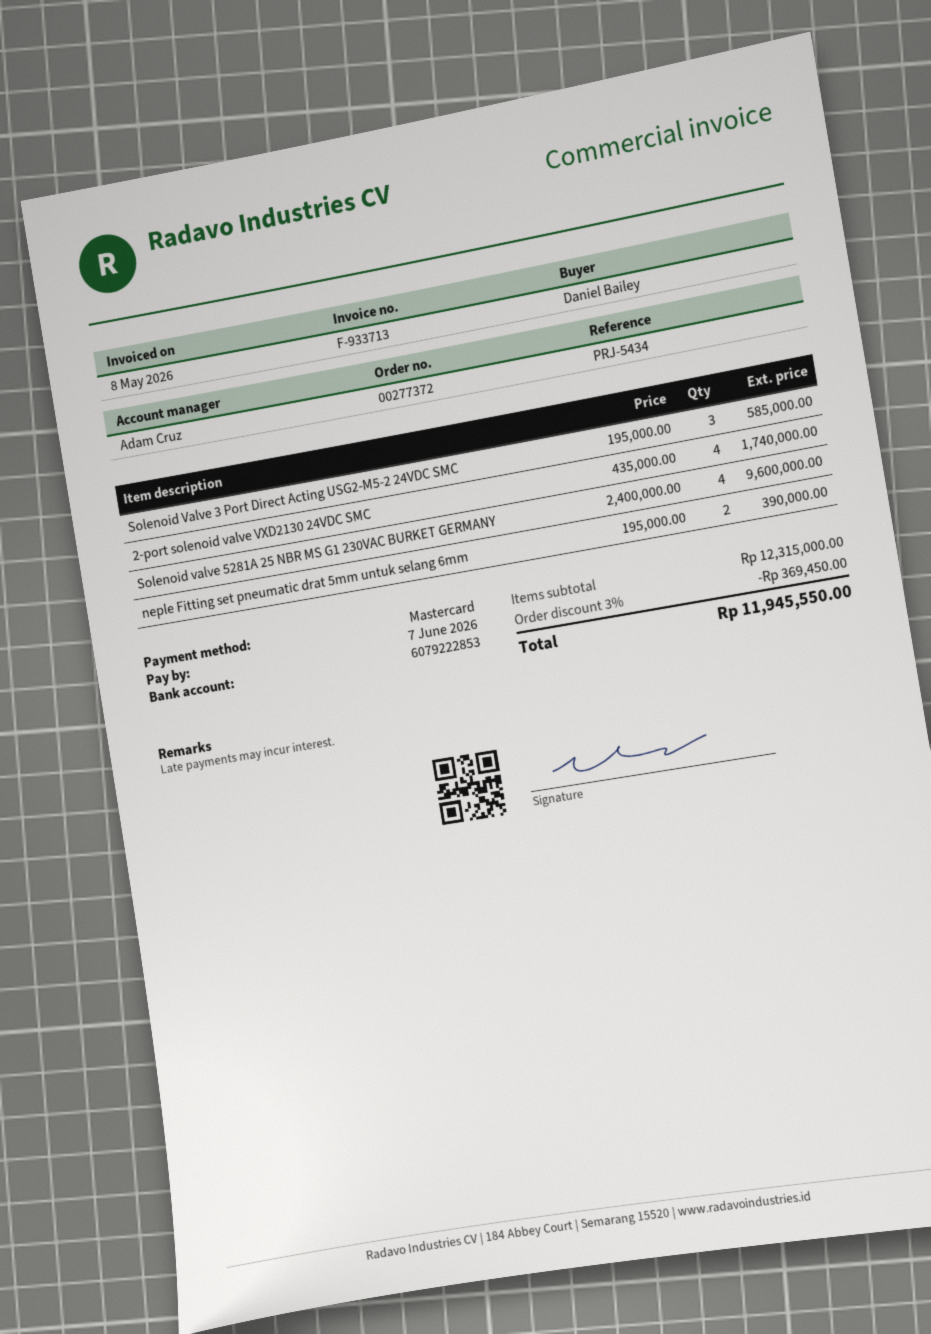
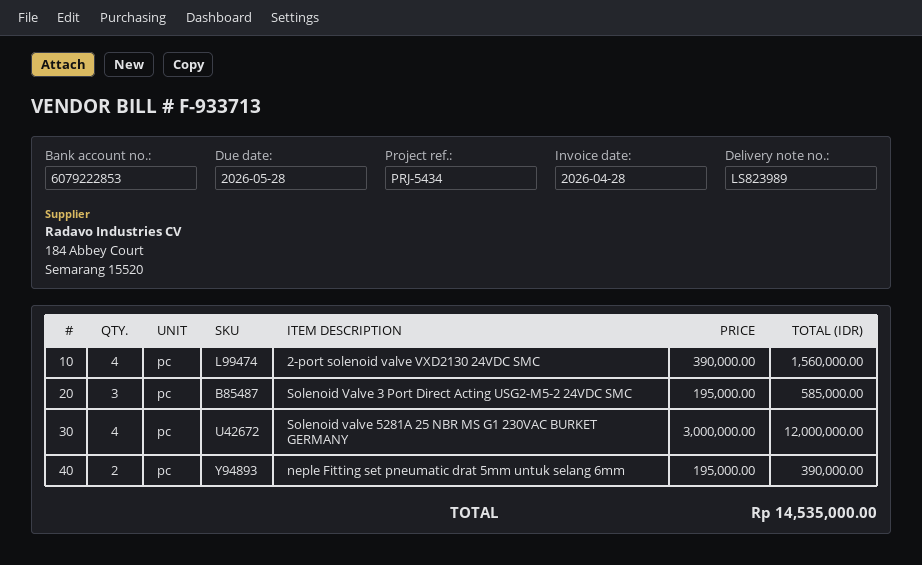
invoice date: 2026-05-08 -> 2026-04-28
due date: 2026-06-07 -> 2026-05-28
2-port solenoid valve VXD2130 24VDC SMC: 4 x 435000.00 = 1740000.00 -> 4 x 390000.00 = 1560000.00
Solenoid valve 5281A 25 NBR MS G1 230VAC BURKET GERMANY: 4 x 2400000.00 = 9600000.00 -> 4 x 3000000.00 = 12000000.00
discount: 3% = 369450.00 -> none
total: 11945550.00 -> 14535000.00

